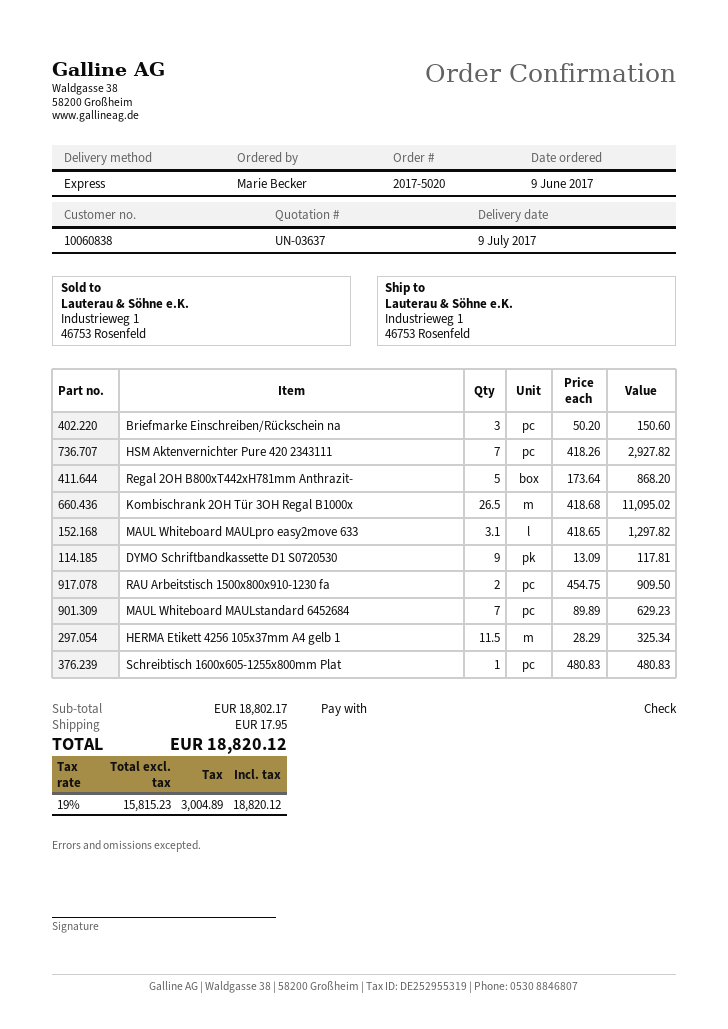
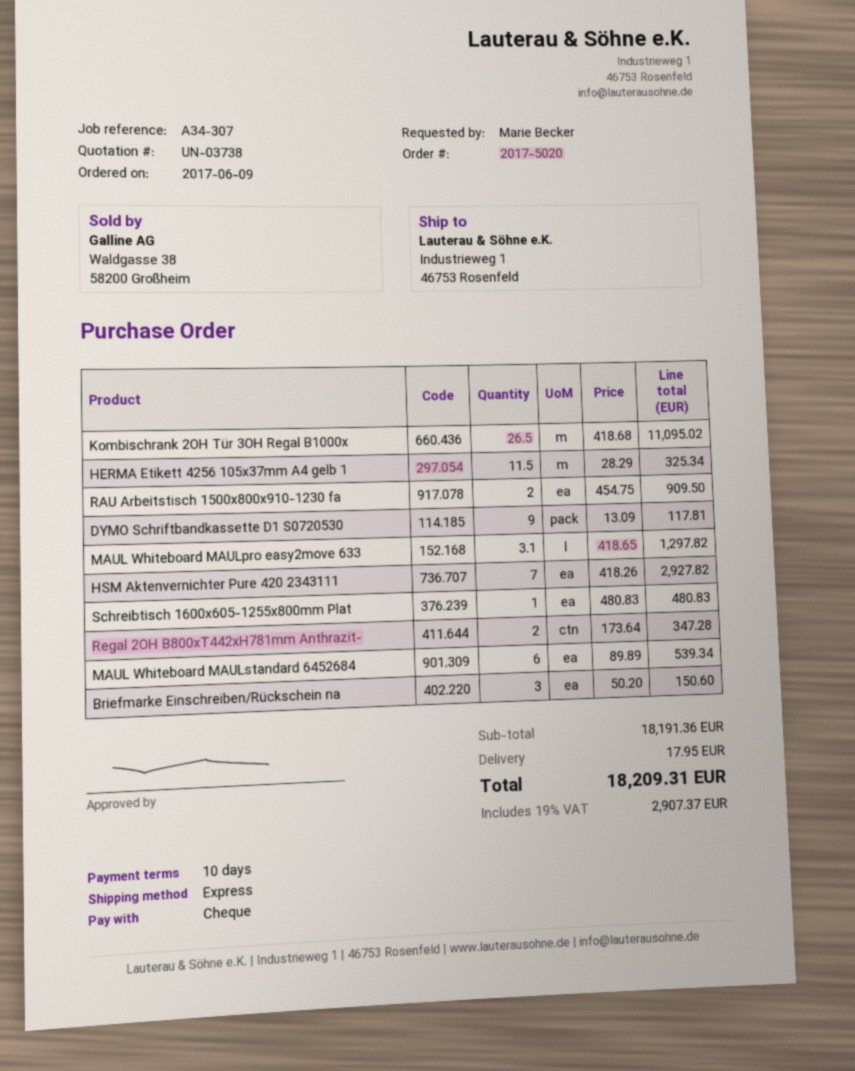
quote number: UN-03637 -> UN-03738
Regal 2OH B800xT442xH781mm Anthrazit-: 5 x 173.64 = 868.20 -> 2 x 173.64 = 347.28
MAUL Whiteboard MAULstandard 6452684: 7 x 89.89 = 629.23 -> 6 x 89.89 = 539.34
subtotal: 18802.17 -> 18191.36
tax: 19% = 3004.89 -> 19% = 2907.37
total: 18820.12 -> 18209.31

